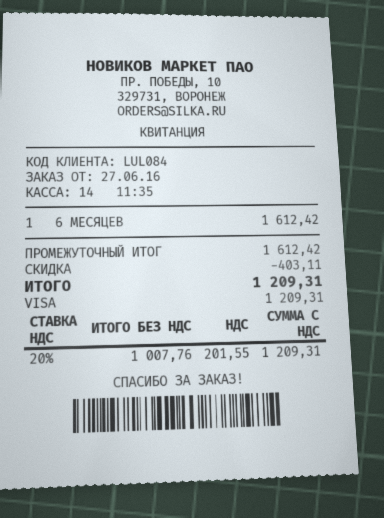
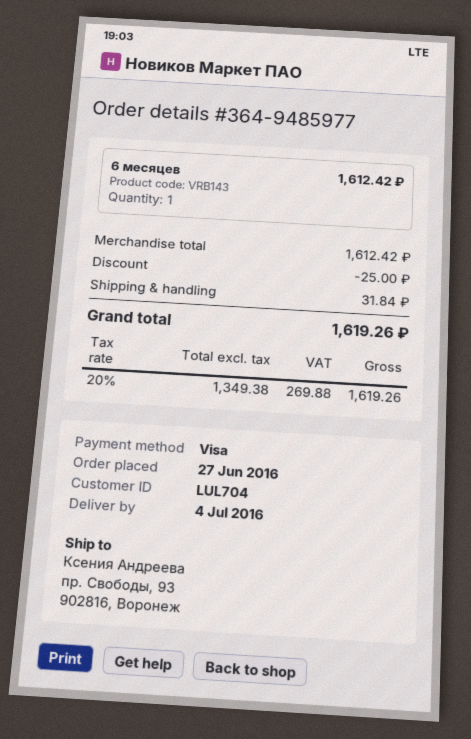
customer number: LUL084 -> LUL704
discount: 403.11 -> 25.00
shipping: none -> 31.84
net: 1007.76 -> 1349.38
tax: 20% = 201.55 -> 20% = 269.88
total: 1209.31 -> 1619.26

